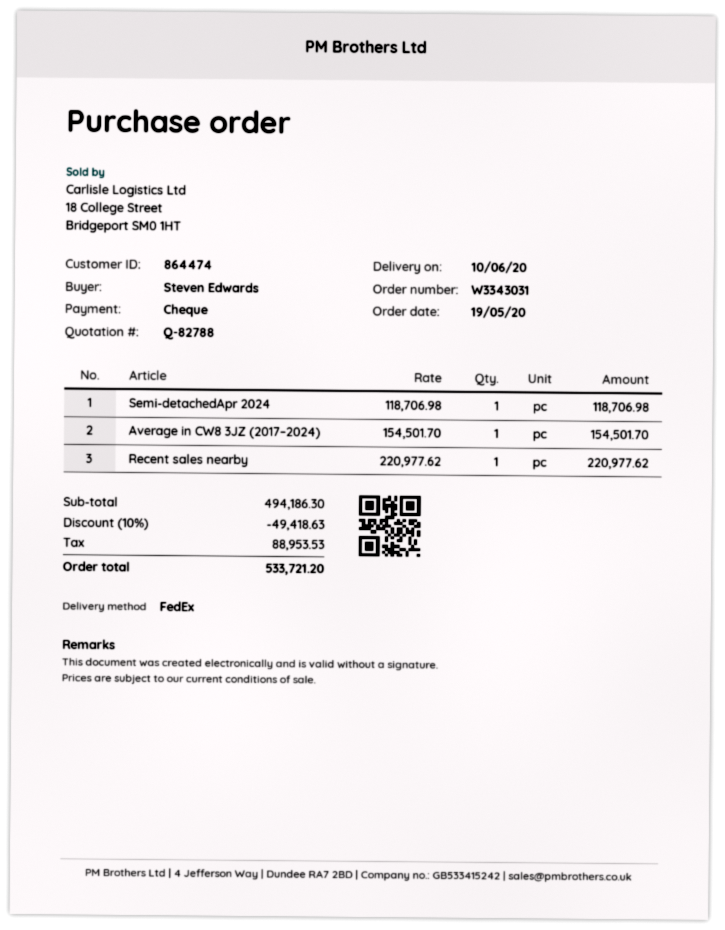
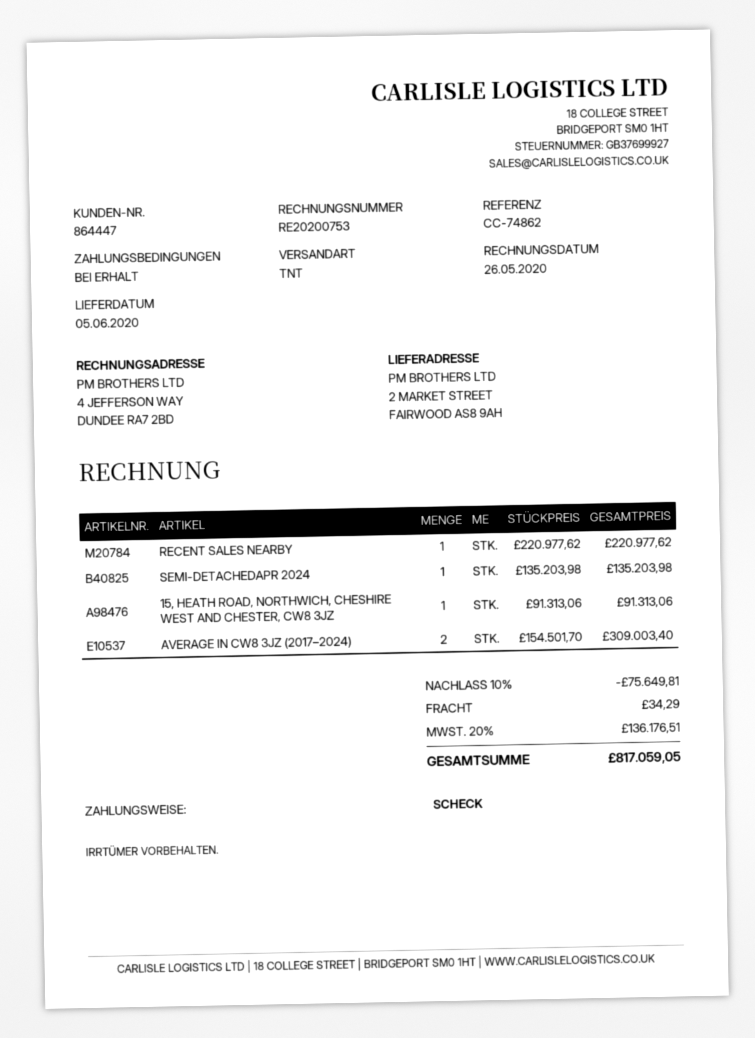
delivery date: 2020-06-10 -> 2020-06-05
customer number: 864474 -> 864447
shipping method: FedEx -> TNT
Semi-detachedApr 2024: 1 x 118706.98 = 118706.98 -> 1 x 135203.98 = 135203.98
Average in CW8 3JZ (2017–2024): 1 x 154501.70 = 154501.70 -> 2 x 154501.70 = 309003.40
15, HEATH ROAD, NORTHWICH, CHESHIRE WEST AND CHESTER, CW8 3JZ: none -> 1 x 91313.06 = 91313.06
discount: 10% = 49418.63 -> 10% = 75649.81
shipping: none -> 34.29
tax: 88953.53 -> 136176.51
total: 533721.20 -> 817059.05

